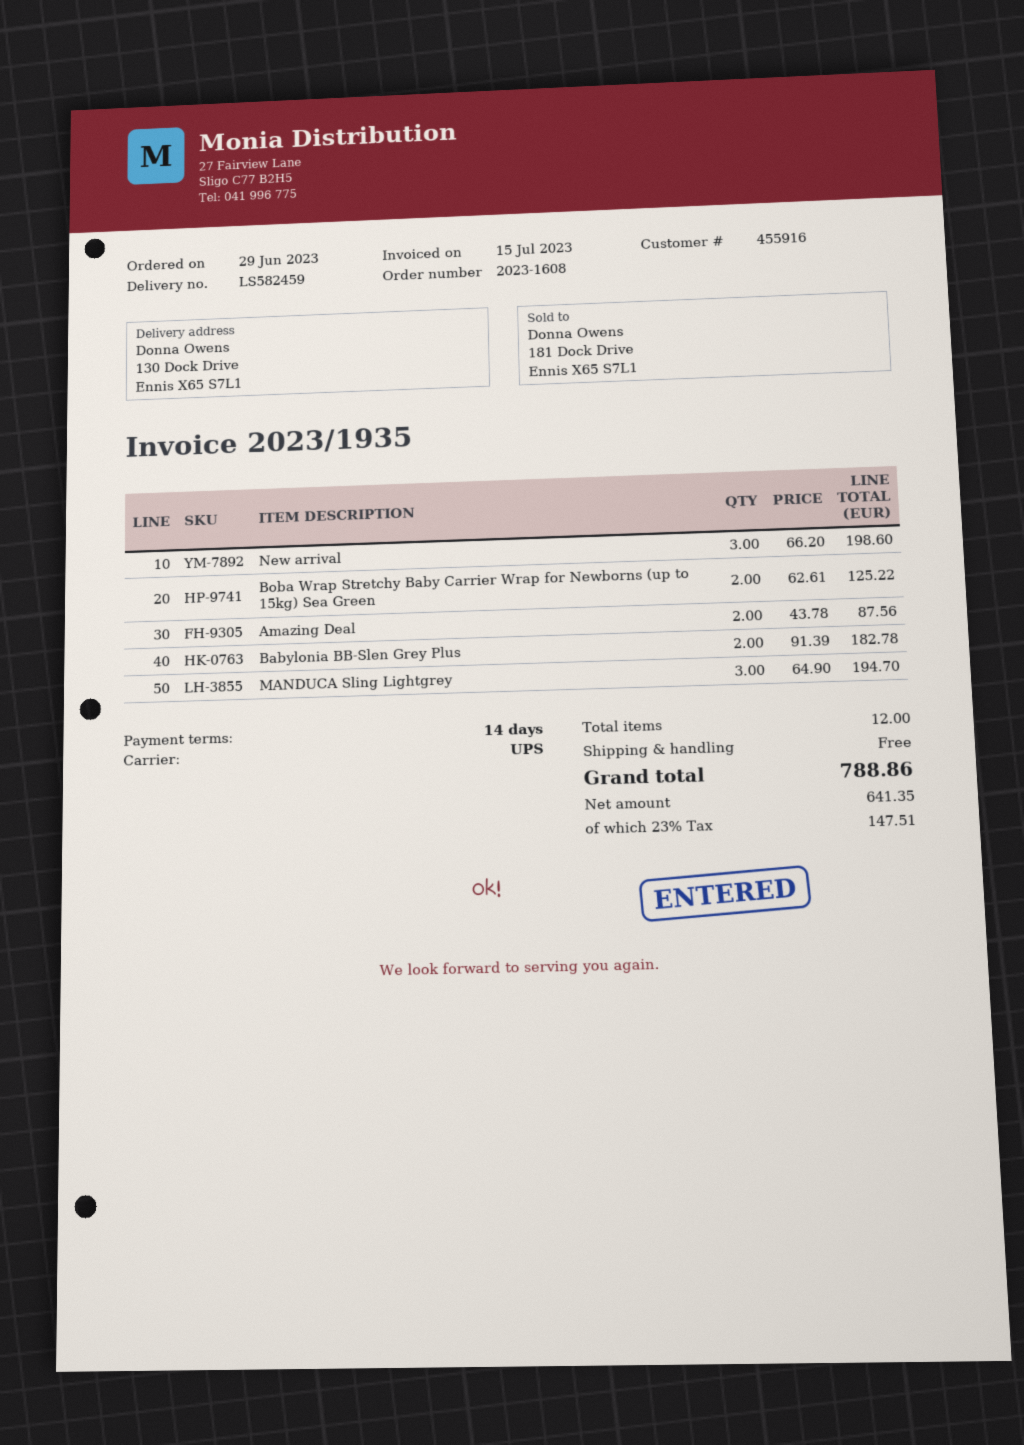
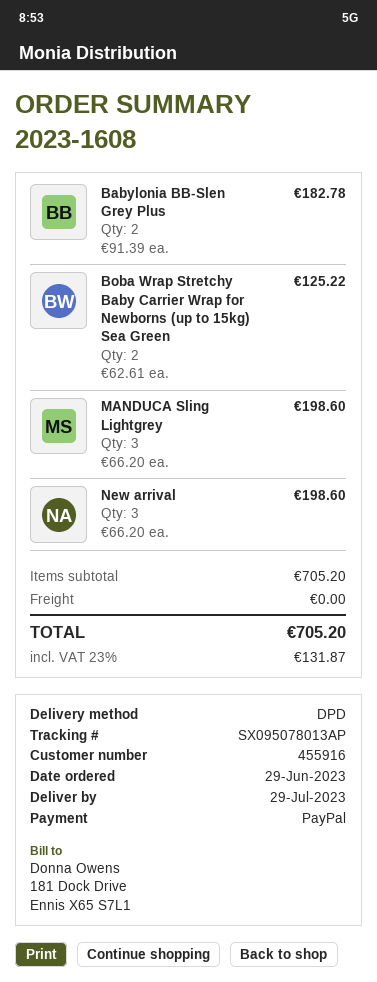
shipping method: UPS -> DPD
Amazing Deal: 2 x 43.78 = 87.56 -> none
MANDUCA Sling Lightgrey: 3 x 64.90 = 194.70 -> 3 x 66.20 = 198.60
tax: 23% = 147.51 -> 23% = 131.87
total: 788.86 -> 705.20

